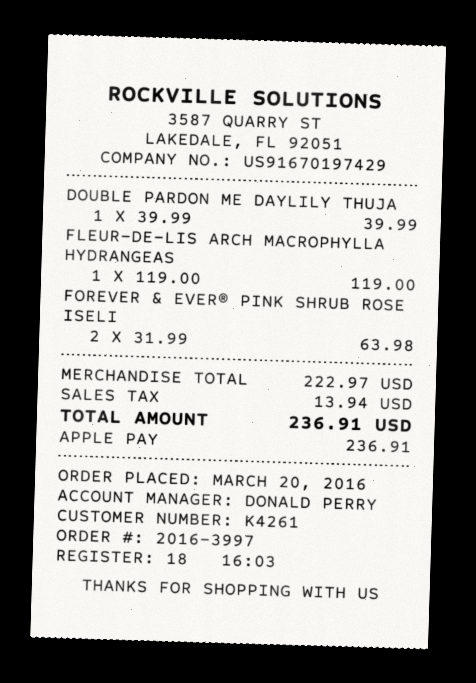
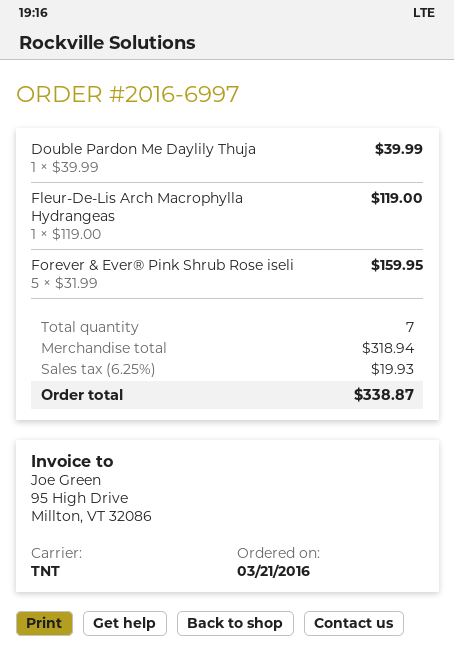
order number: 2016-3997 -> 2016-6997
order date: 2016-03-20 -> 2016-03-21
FOREVER & EVER® PINK SHRUB ROSE ISELI: 2 x 31.99 = 63.98 -> 5 x 31.99 = 159.95
subtotal: 222.97 -> 318.94
tax: 13.94 -> 19.93
total: 236.91 -> 338.87

